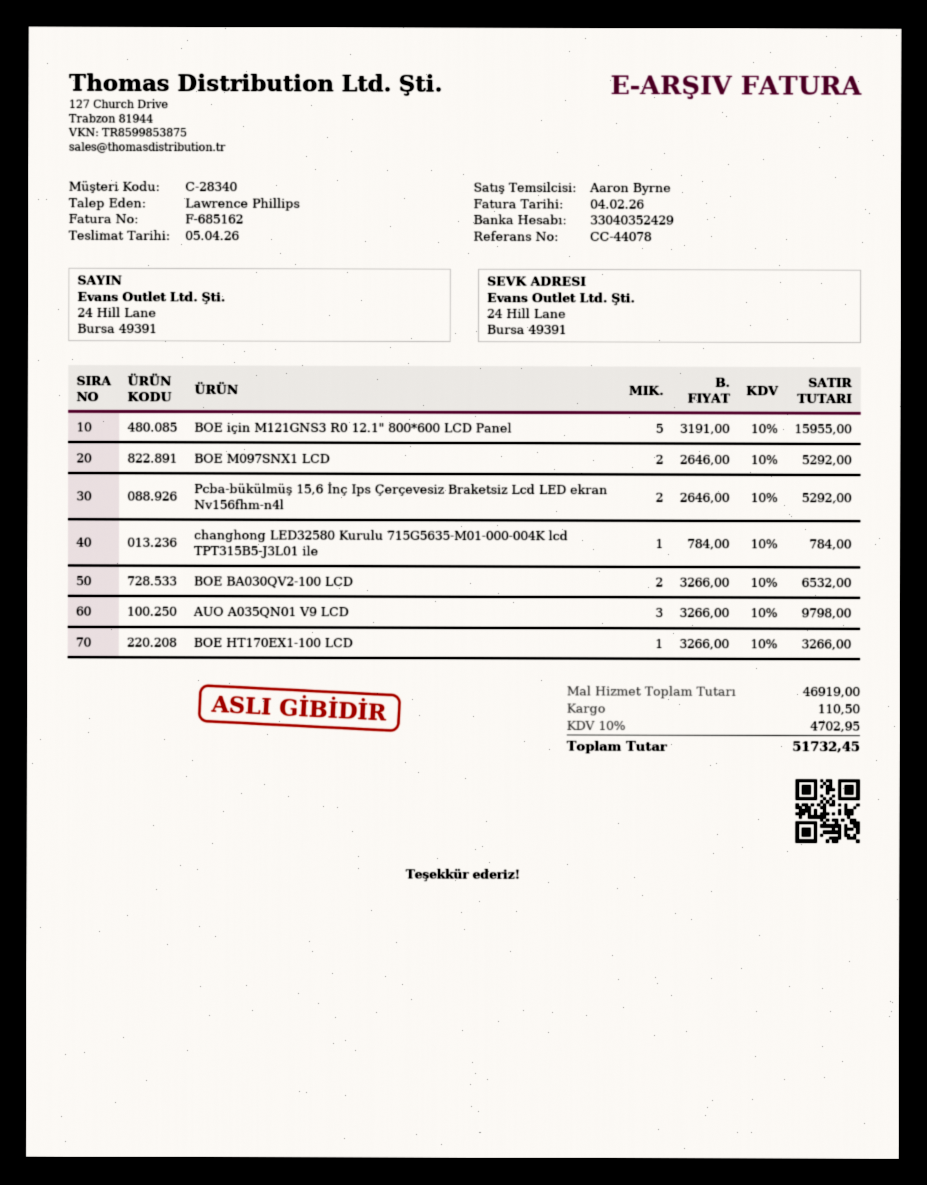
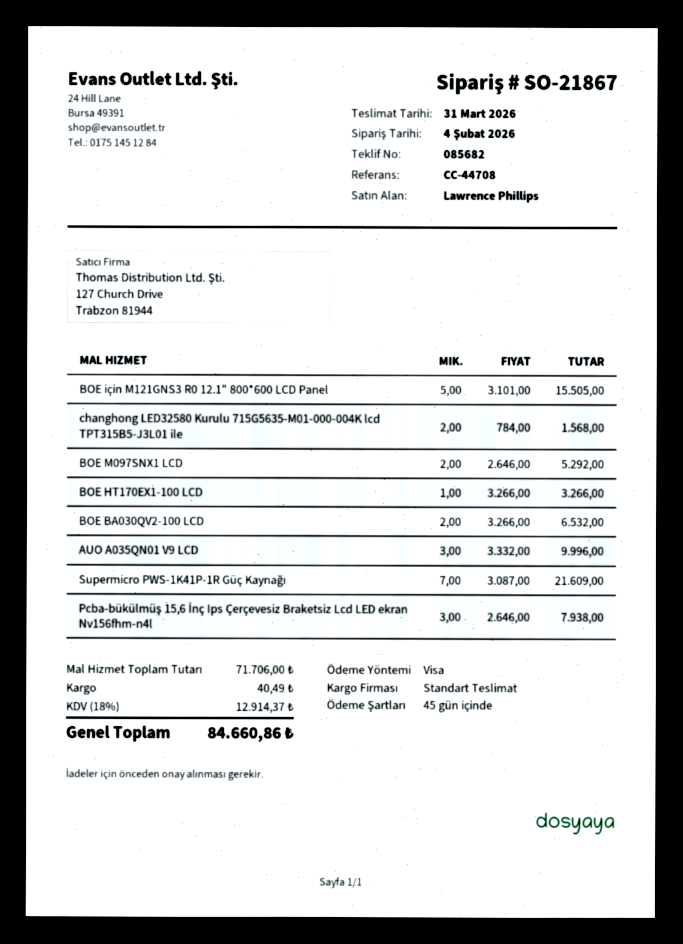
delivery date: 2026-04-05 -> 2026-03-31
reference: CC-44078 -> CC-44708
BOE için M121GNS3 R0 12.1" 800*600 LCD Panel: 5 x 3191.00 = 15955.00 -> 5 x 3101.00 = 15505.00
Pcba-bükülmüş 15,6 İnç Ips Çerçevesiz Braketsiz Lcd LED ekran Nv156fhm-n4l: 2 x 2646.00 = 5292.00 -> 3 x 2646.00 = 7938.00
changhong LED32580 Kurulu 715G5635-M01-000-004K lcd TPT315B5-J3L01 ile: 1 x 784.00 = 784.00 -> 2 x 784.00 = 1568.00
AUO A035QN01 V9 LCD: 3 x 3266.00 = 9798.00 -> 3 x 3332.00 = 9996.00
Supermicro PWS-1K41P-1R Güç Kaynağı: none -> 7 x 3087.00 = 21609.00
subtotal: 46919.00 -> 71706.00
shipping: 110.50 -> 40.49
tax: 10% = 4702.95 -> 18% = 12914.37
total: 51732.45 -> 84660.86

